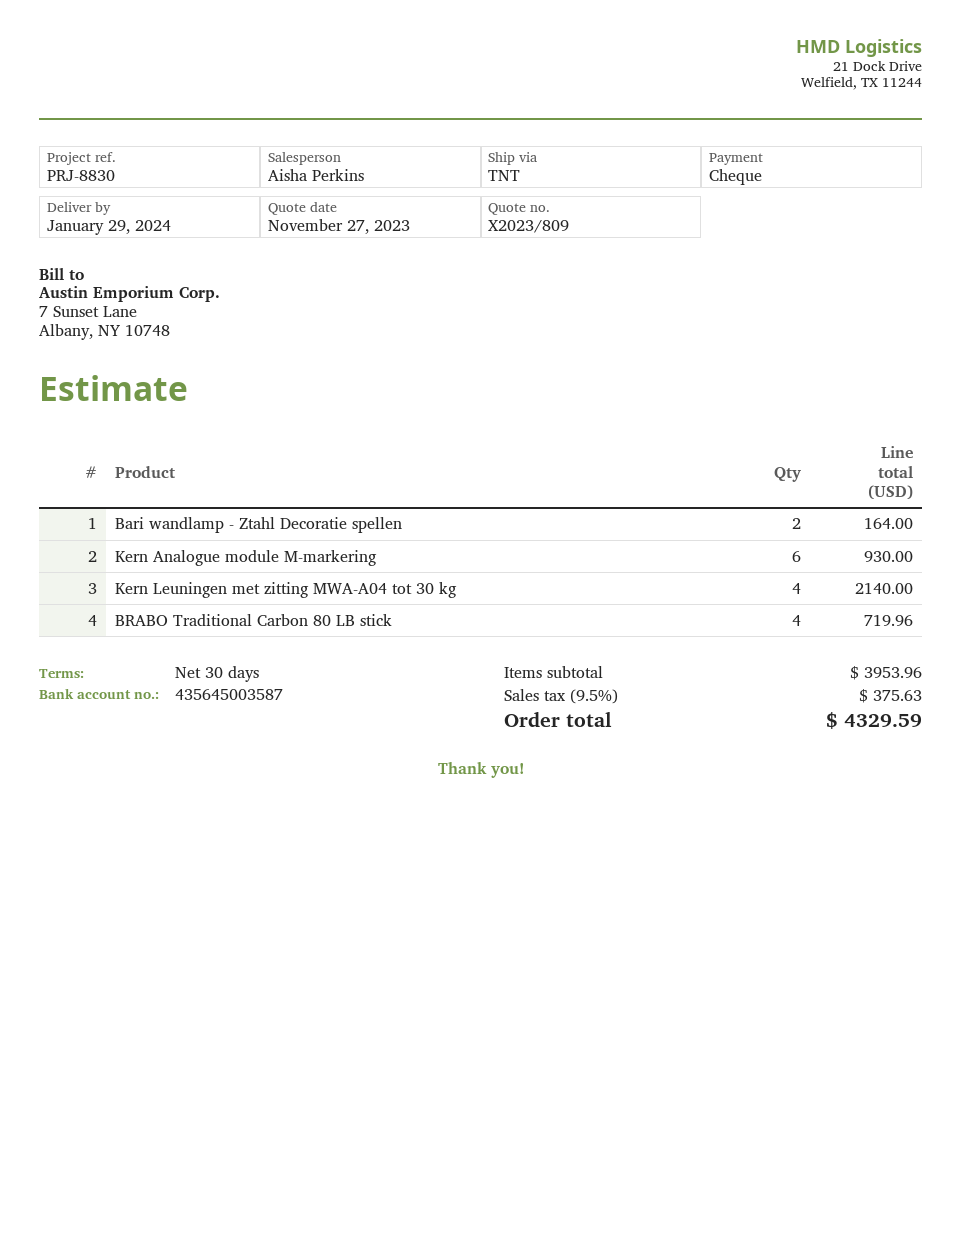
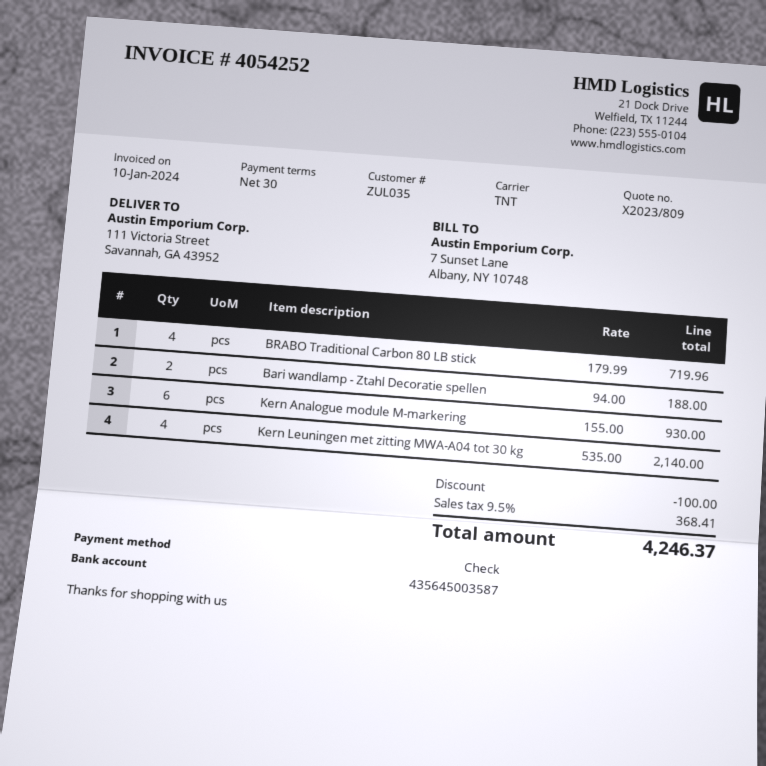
Bari wandlamp - Ztahl Decoratie spellen: 2 for 164.00 -> 2 for 188.00
discount: none -> 100.00
tax: 9.5% = 375.63 -> 9.5% = 368.41
total: 4329.59 -> 4246.37

